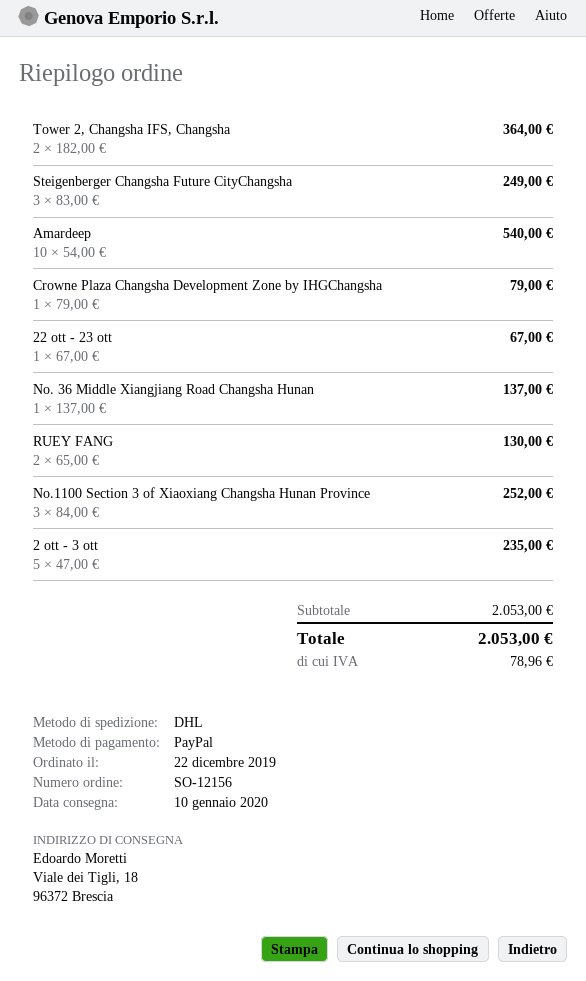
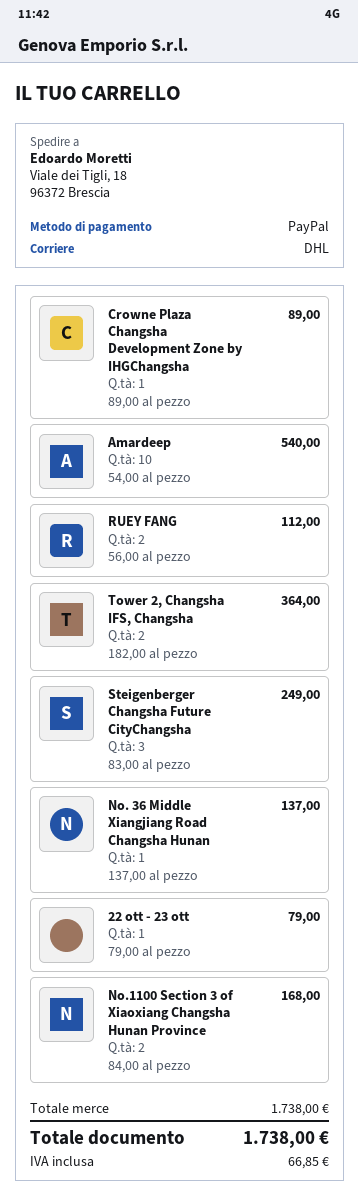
Crowne Plaza Changsha Development Zone by IHGChangsha: 1 x 79.00 = 79.00 -> 1 x 89.00 = 89.00
22 ott - 23 ott: 1 x 67.00 = 67.00 -> 1 x 79.00 = 79.00
RUEY FANG: 2 x 65.00 = 130.00 -> 2 x 56.00 = 112.00
No.1100 Section 3 of Xiaoxiang Changsha Hunan Province: 3 x 84.00 = 252.00 -> 2 x 84.00 = 168.00
2 ott - 3 ott: 5 x 47.00 = 235.00 -> none
subtotal: 2053.00 -> 1738.00
tax: 78.96 -> 66.85
total: 2053.00 -> 1738.00

